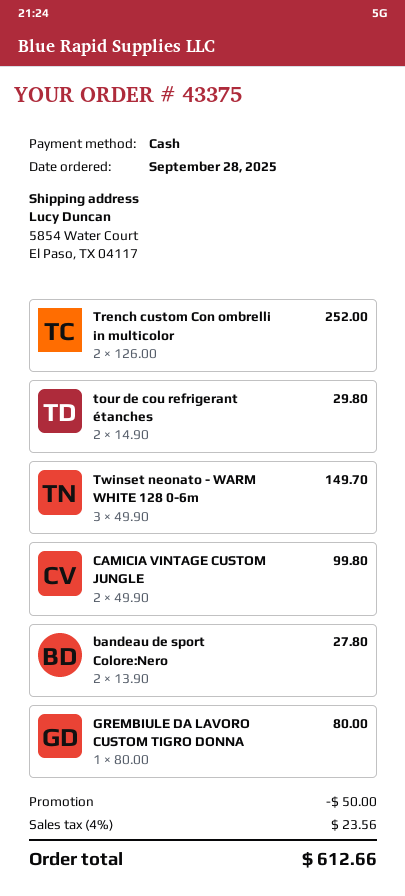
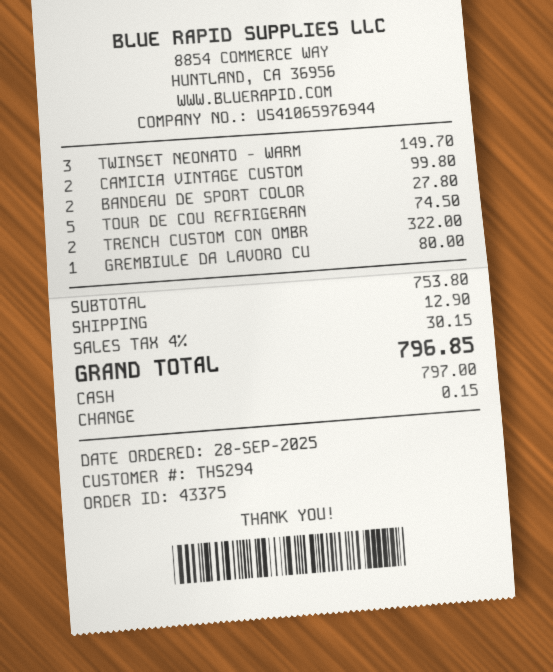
Trench custom Con ombrelli in multicolor: 2 for 252.00 -> 2 for 322.00
tour de cou refrigerant étanches: 2 for 29.80 -> 5 for 74.50
discount: 50.00 -> none
shipping: none -> 12.90
tax: 4% = 23.56 -> 4% = 30.15
total: 612.66 -> 796.85

